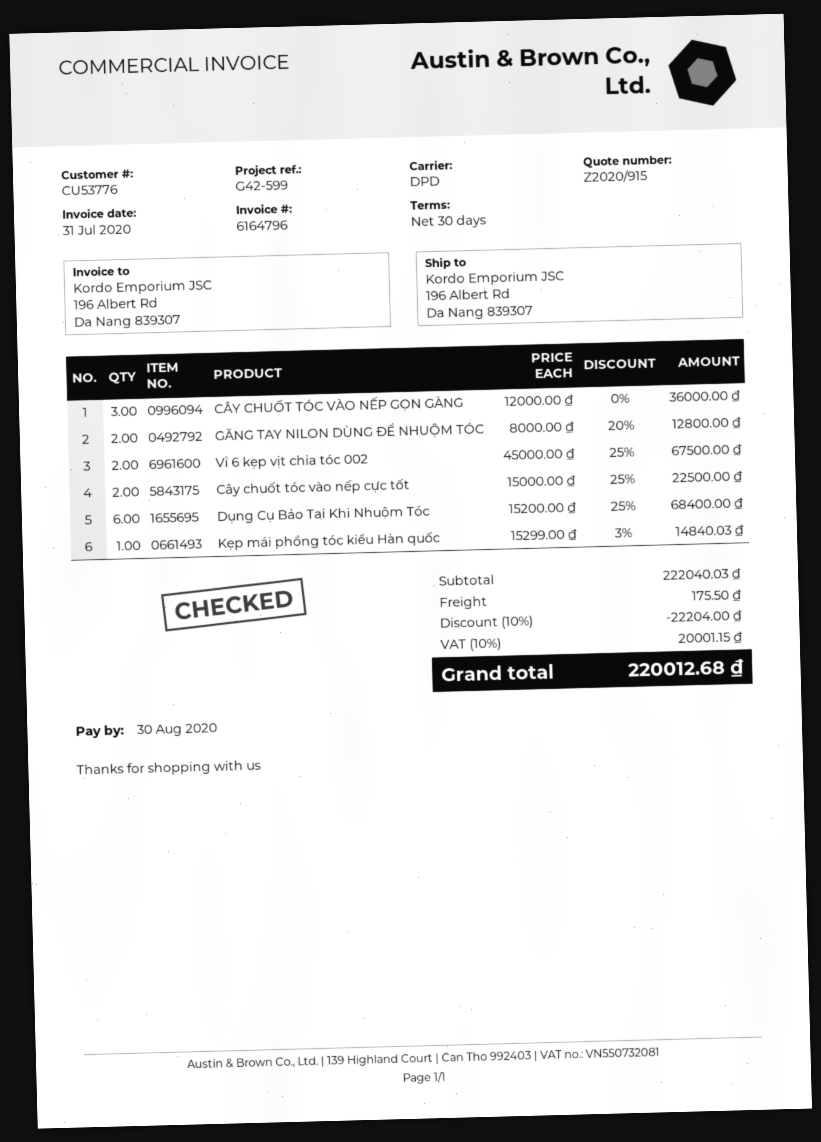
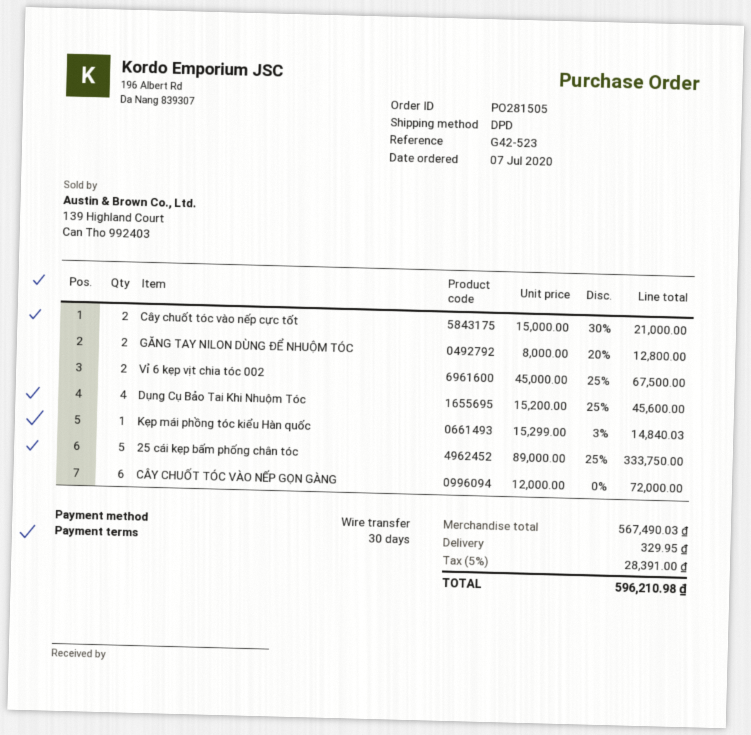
reference: G42-599 -> G42-523
CÂY CHUỐT TÓC VÀO NẾP GỌN GÀNG: 3 x 12000.00 = 36000.00 -> 6 x 12000.00 = 72000.00
Cây chuốt tóc vào nếp cực tốt: 2 x 15000.00 - 25% = 22500.00 -> 2 x 15000.00 - 30% = 21000.00
Dụng Cụ Bảo Tai Khi Nhuộm Tóc: 6 x 15200.00 - 25% = 68400.00 -> 4 x 15200.00 - 25% = 45600.00
25 cái kẹp bấm phống chân tóc: none -> 5 x 89000.00 - 25% = 333750.00
subtotal: 222040.03 -> 567490.03
discount: 10% = 22204.00 -> none
shipping: 175.50 -> 329.95
tax: 10% = 20001.15 -> 5% = 28391.00
total: 220012.68 -> 596210.98

